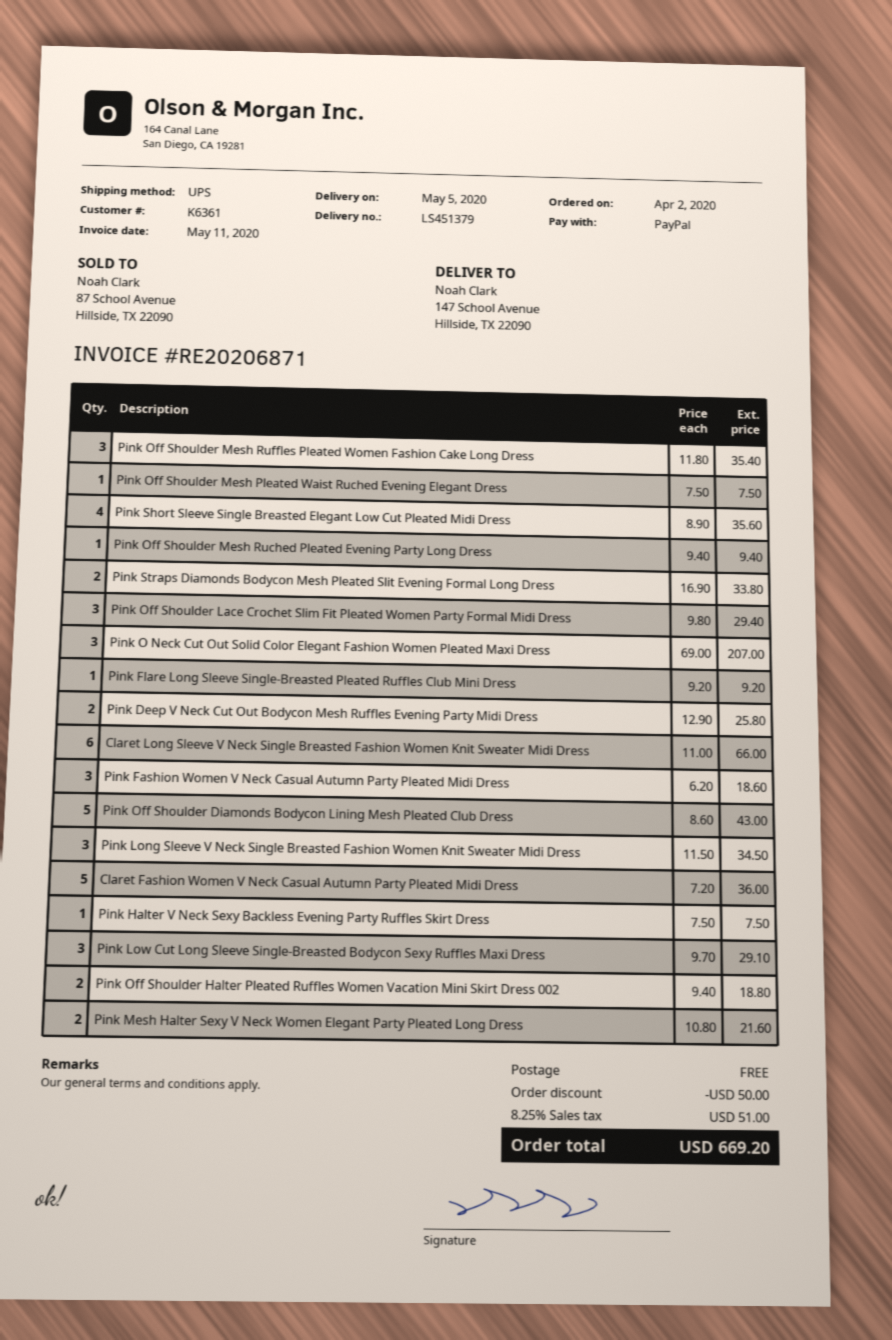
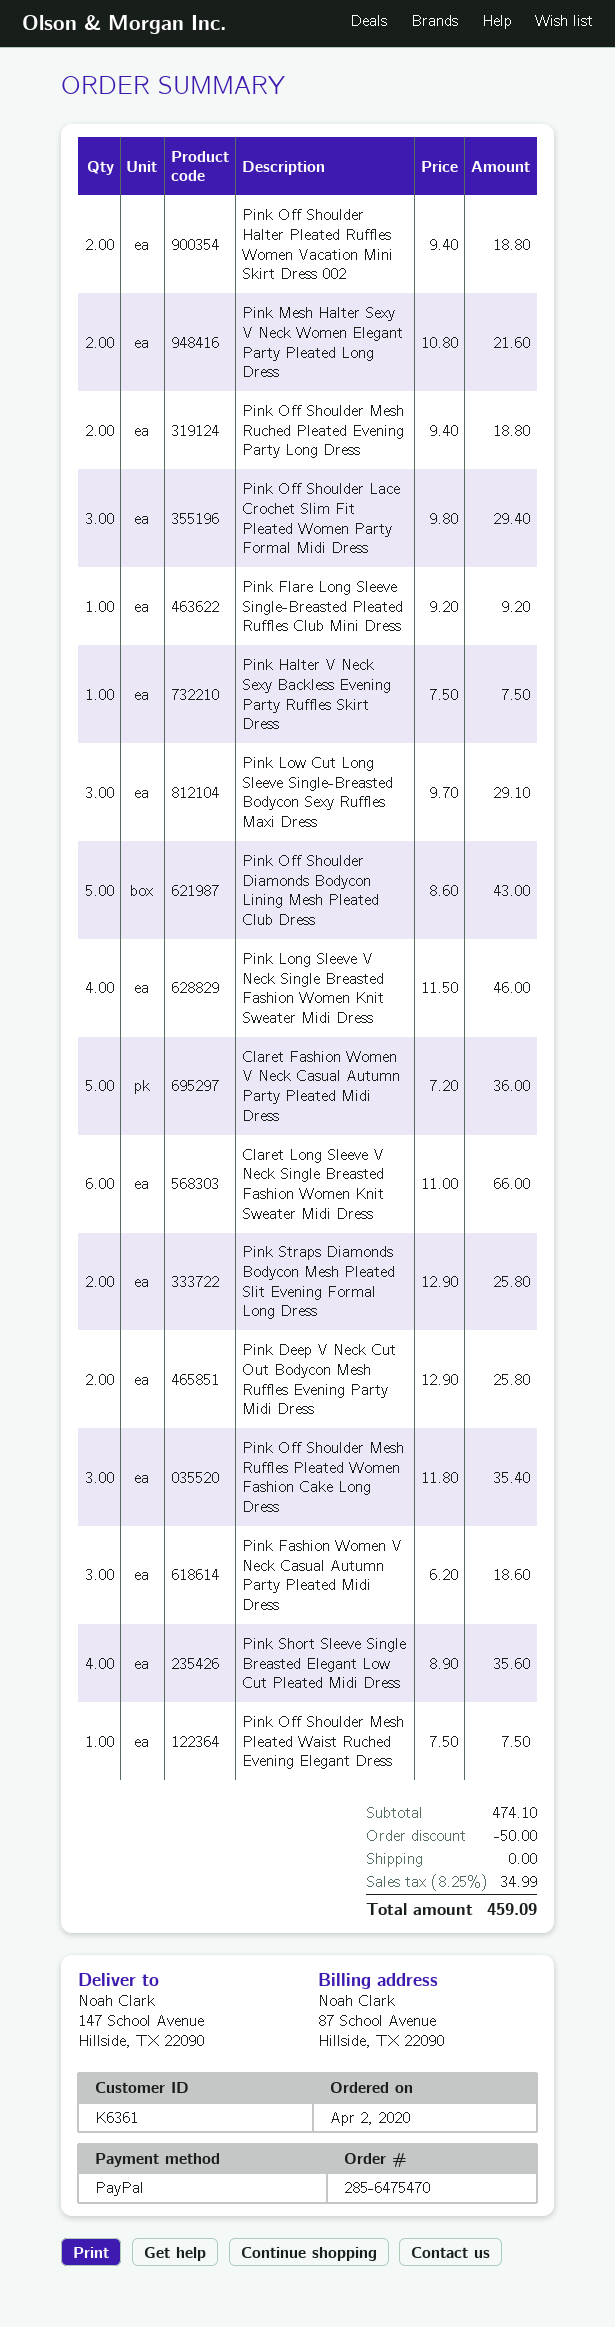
Pink Off Shoulder Mesh Ruched Pleated Evening Party Long Dress: 1 x 9.40 = 9.40 -> 2 x 9.40 = 18.80
Pink Straps Diamonds Bodycon Mesh Pleated Slit Evening Formal Long Dress: 2 x 16.90 = 33.80 -> 2 x 12.90 = 25.80
Pink O Neck Cut Out Solid Color Elegant Fashion Women Pleated Maxi Dress: 3 x 69.00 = 207.00 -> none
Pink Long Sleeve V Neck Single Breasted Fashion Women Knit Sweater Midi Dress: 3 x 11.50 = 34.50 -> 4 x 11.50 = 46.00
tax: 8.25% = 51.00 -> 8.25% = 34.99
total: 669.20 -> 459.09

